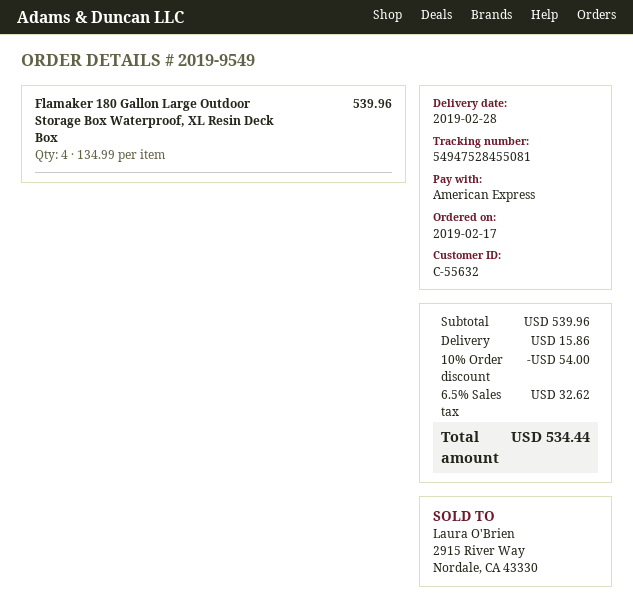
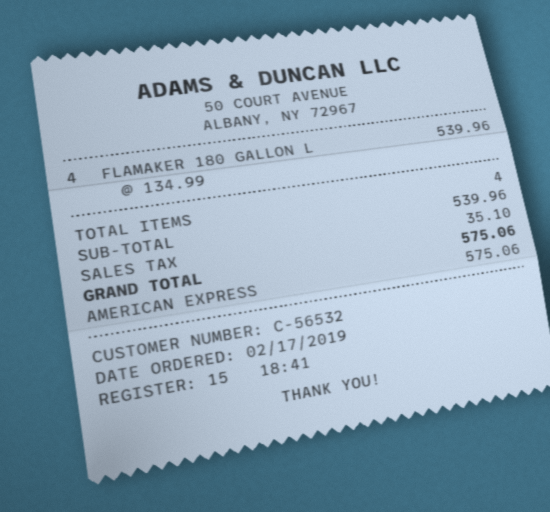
customer number: C-55632 -> C-56532
discount: 10% = 54.00 -> none
shipping: 15.86 -> none
tax: 32.62 -> 35.10
total: 534.44 -> 575.06

